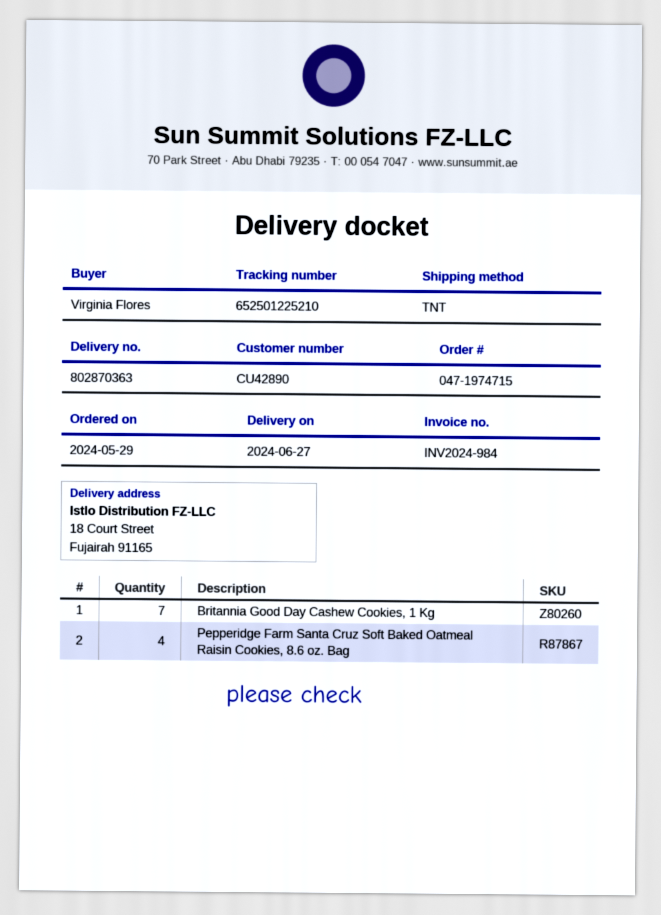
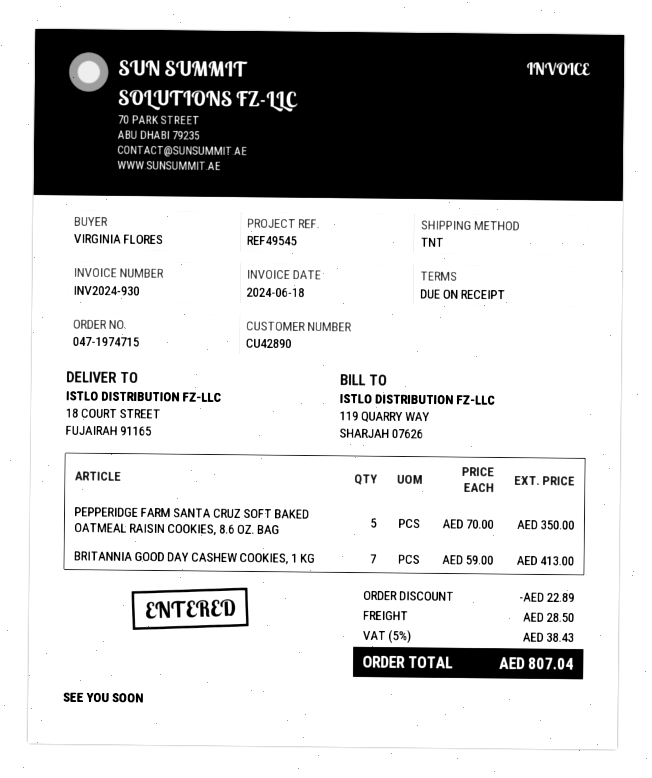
invoice number: INV2024-984 -> INV2024-930
Pepperidge Farm Santa Cruz Soft Baked Oatmeal Raisin Cookies, 8.6 oz. Bag: 4 -> 5

